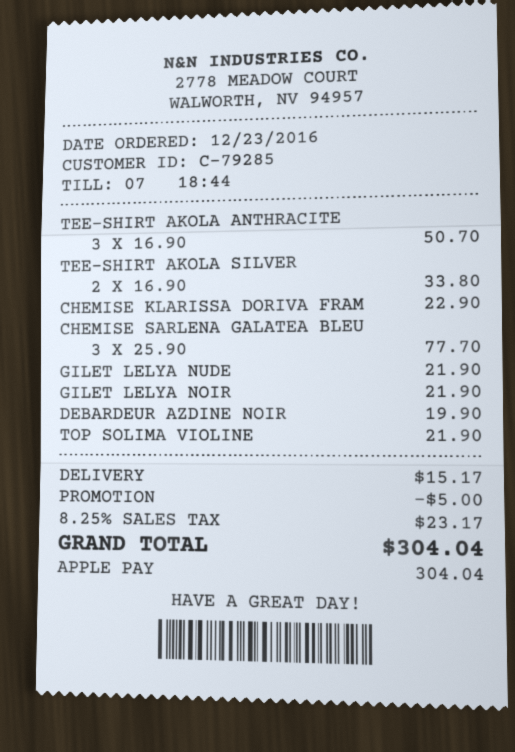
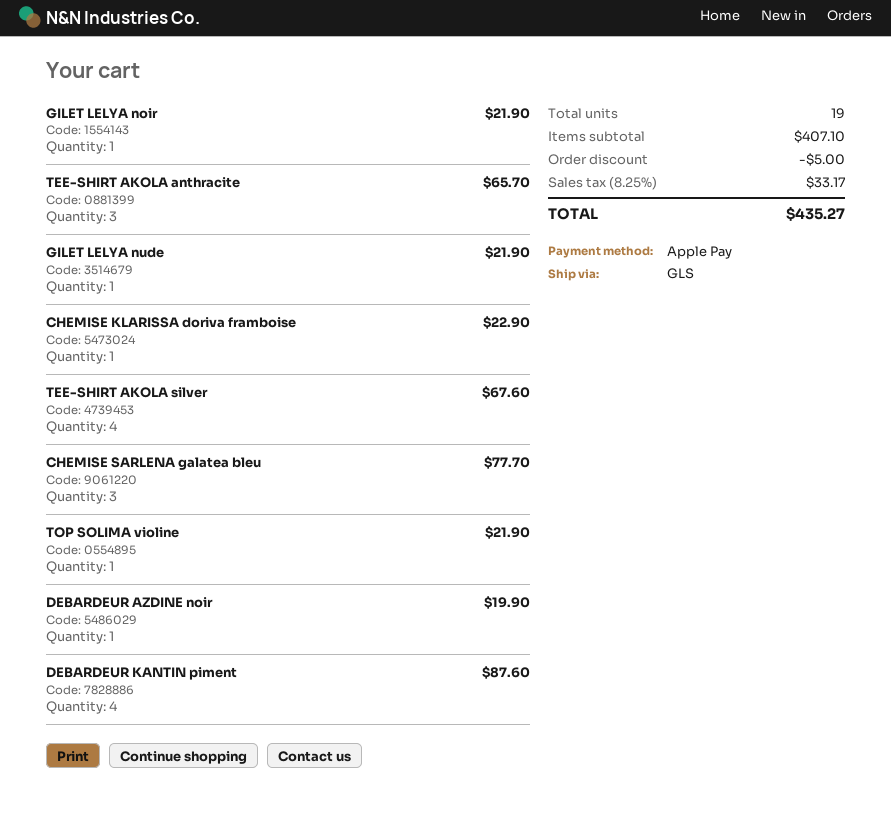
TEE-SHIRT AKOLA ANTHRACITE: 3 for 50.70 -> 3 for 65.70
TEE-SHIRT AKOLA SILVER: 2 for 33.80 -> 4 for 67.60
DEBARDEUR KANTIN piment: none -> 4 for 87.60
shipping: 15.17 -> none
tax: 8.25% = 23.17 -> 8.25% = 33.17
total: 304.04 -> 435.27

